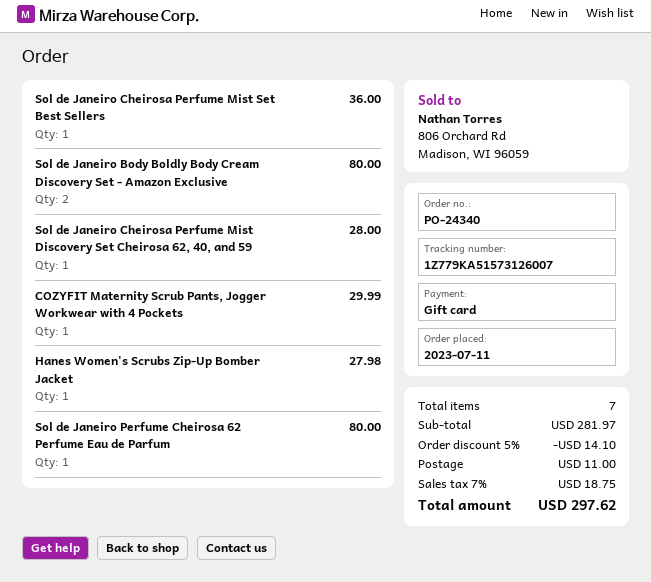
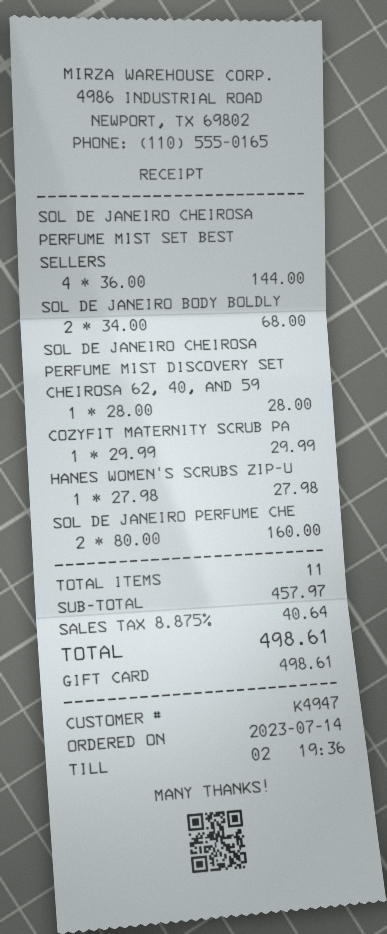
order date: 2023-07-11 -> 2023-07-14
Sol de Janeiro Cheirosa Perfume Mist Set Best Sellers: 1 for 36.00 -> 4 for 144.00
Sol de Janeiro Body Boldly Body Cream Discovery Set - Amazon Exclusive: 2 for 80.00 -> 2 for 68.00
Sol de Janeiro Perfume Cheirosa 62 Perfume Eau de Parfum: 1 for 80.00 -> 2 for 160.00
total quantity: 7 -> 11
subtotal: 281.97 -> 457.97
discount: 5% = 14.10 -> none
shipping: 11.00 -> none
tax: 7% = 18.75 -> 8.875% = 40.64
total: 297.62 -> 498.61

